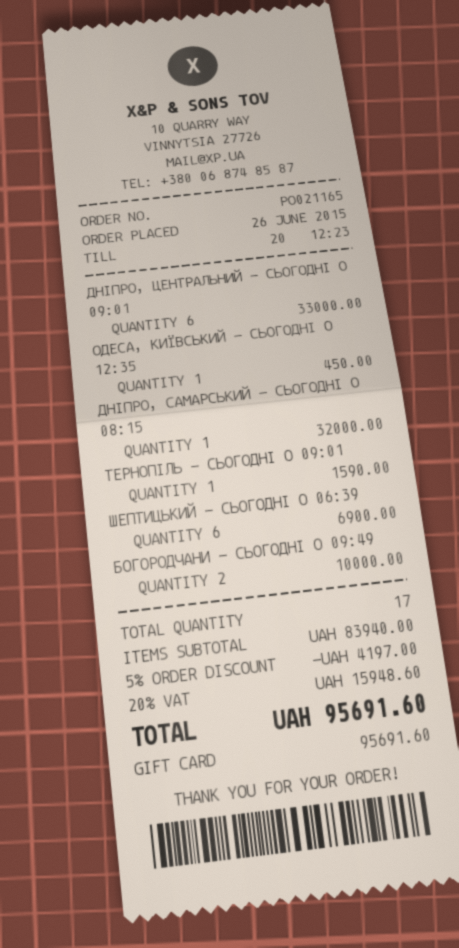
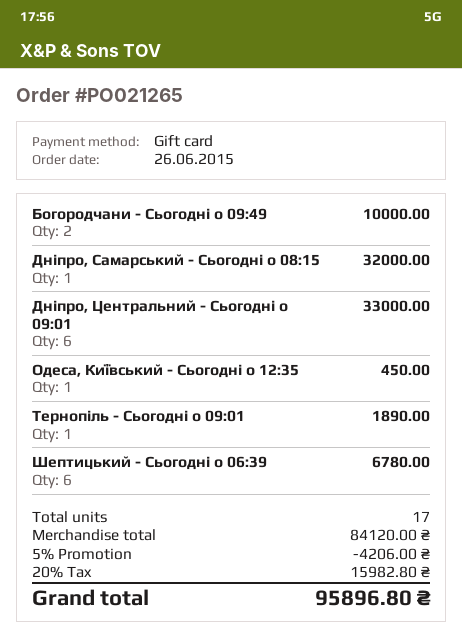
order number: PO021165 -> PO021265
ТЕРНОПІЛЬ - СЬОГОДНІ О 09:01: 1 for 1590.00 -> 1 for 1890.00
ШЕПТИЦЬКИЙ - СЬОГОДНІ О 06:39: 6 for 6900.00 -> 6 for 6780.00
subtotal: 83940.00 -> 84120.00
discount: 5% = 4197.00 -> 5% = 4206.00
tax: 20% = 15948.60 -> 20% = 15982.80
total: 95691.60 -> 95896.80

